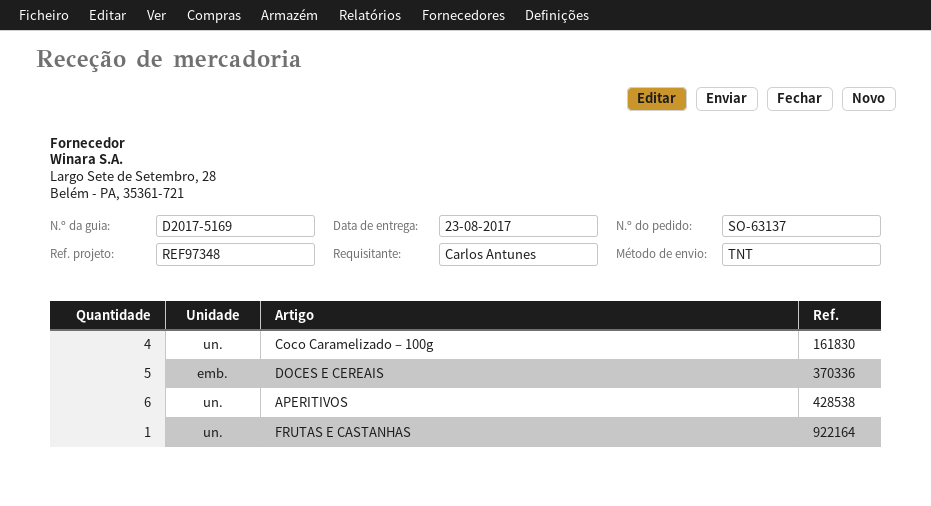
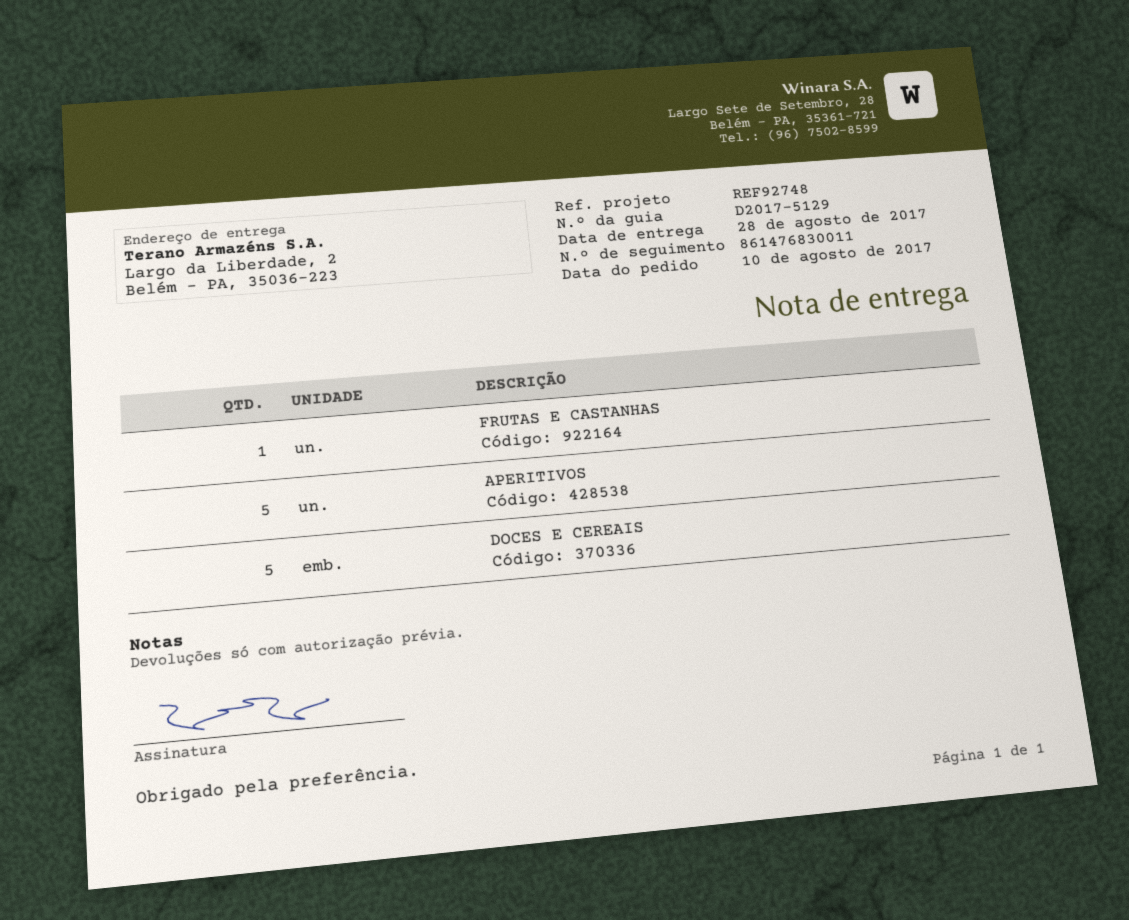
delivery note number: D2017-5169 -> D2017-5129
delivery date: 2017-08-23 -> 2017-08-28
reference: REF97348 -> REF92748
Coco Caramelizado – 100g: 4 -> none
APERITIVOS: 6 -> 5

